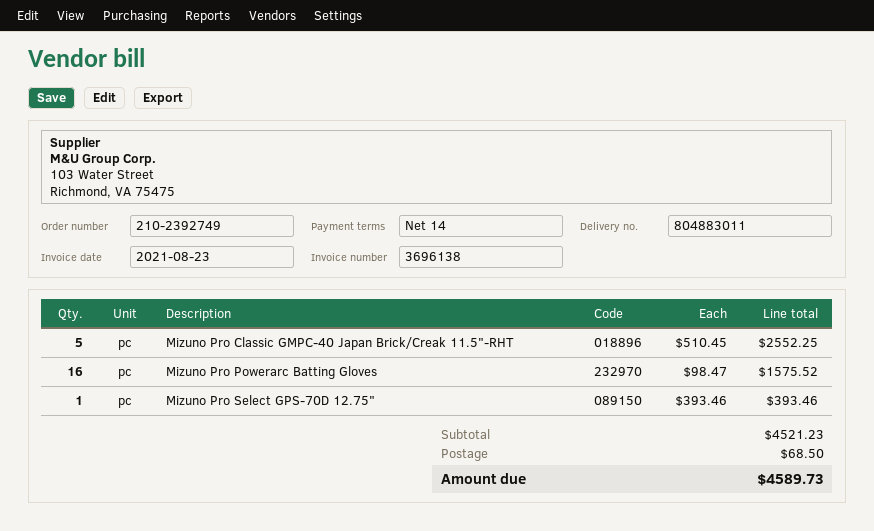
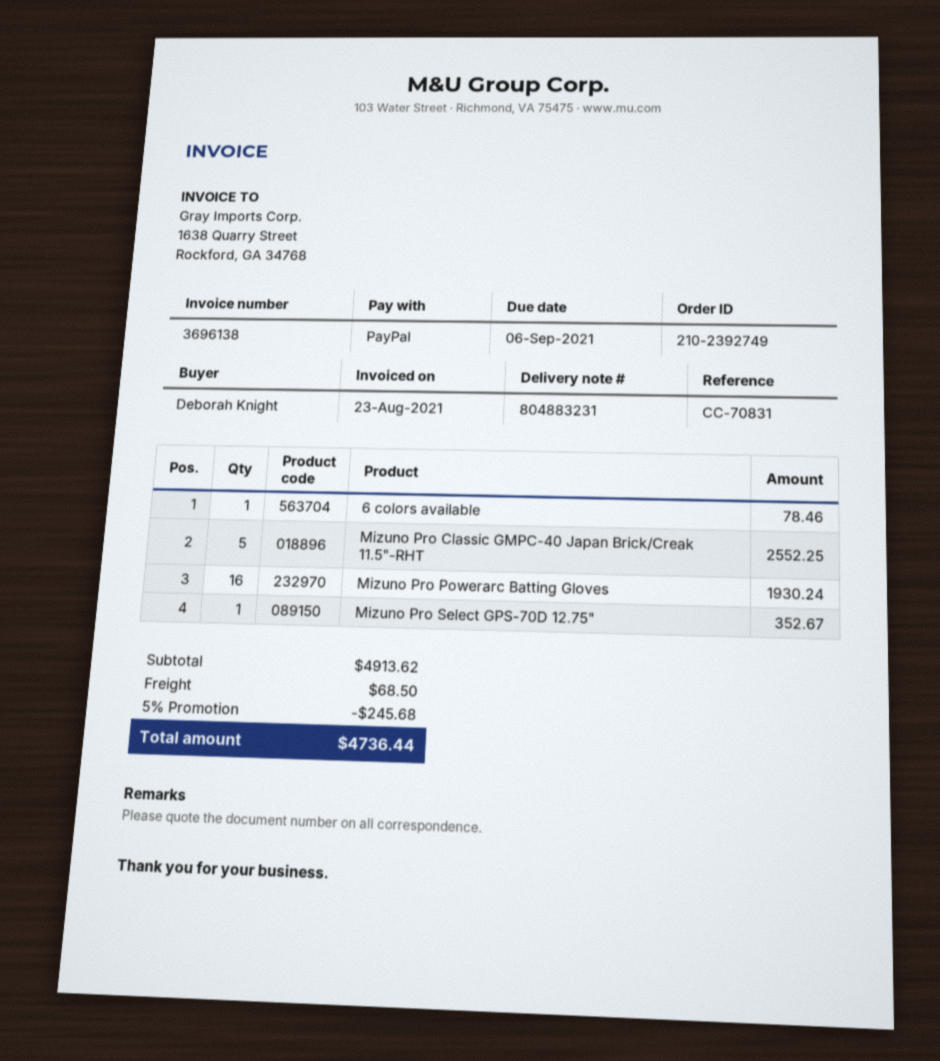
delivery note number: 804883011 -> 804883231
Mizuno Pro Powerarc Batting Gloves: 16 for 1575.52 -> 16 for 1930.24
Mizuno Pro Select GPS-70D 12.75": 1 for 393.46 -> 1 for 352.67
6 colors available: none -> 1 for 78.46
subtotal: 4521.23 -> 4913.62
discount: none -> 5% = 245.68
total: 4589.73 -> 4736.44

